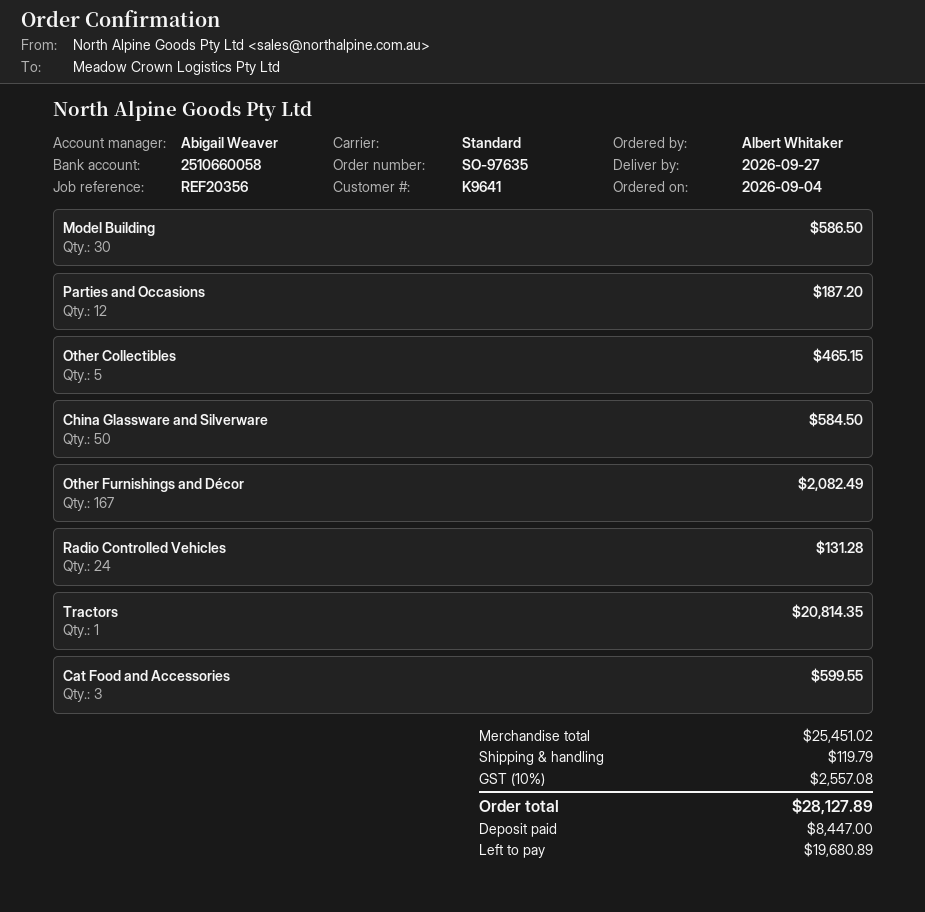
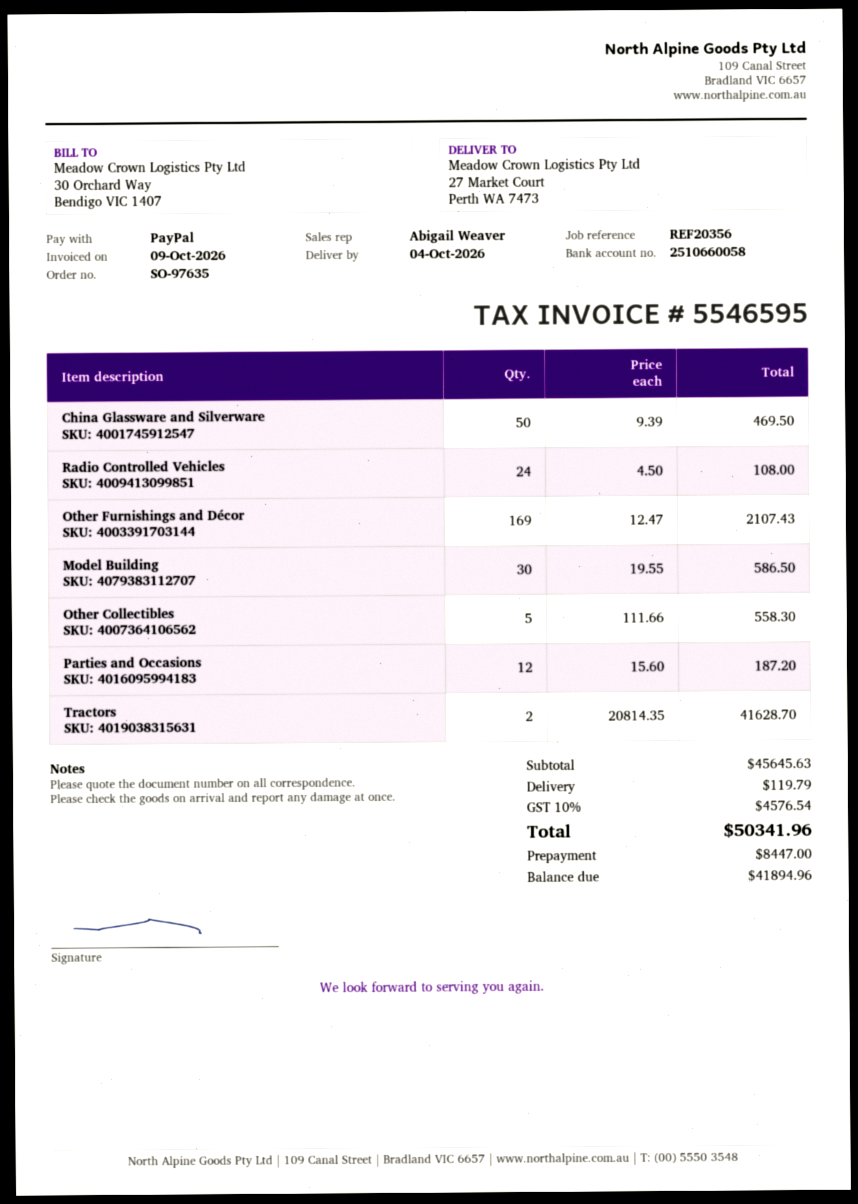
delivery date: 2026-09-27 -> 2026-10-04
Other Collectibles: 5 for 465.15 -> 5 for 558.30
China Glassware and Silverware: 50 for 584.50 -> 50 for 469.50
Other Furnishings and Décor: 167 for 2082.49 -> 169 for 2107.43
Radio Controlled Vehicles: 24 for 131.28 -> 24 for 108.00
Tractors: 1 for 20814.35 -> 2 for 41628.70
Cat Food and Accessories: 3 for 599.55 -> none
subtotal: 25451.02 -> 45645.63
tax: 10% = 2557.08 -> 10% = 4576.54
total: 28127.89 -> 50341.96
balance: 19680.89 -> 41894.96

